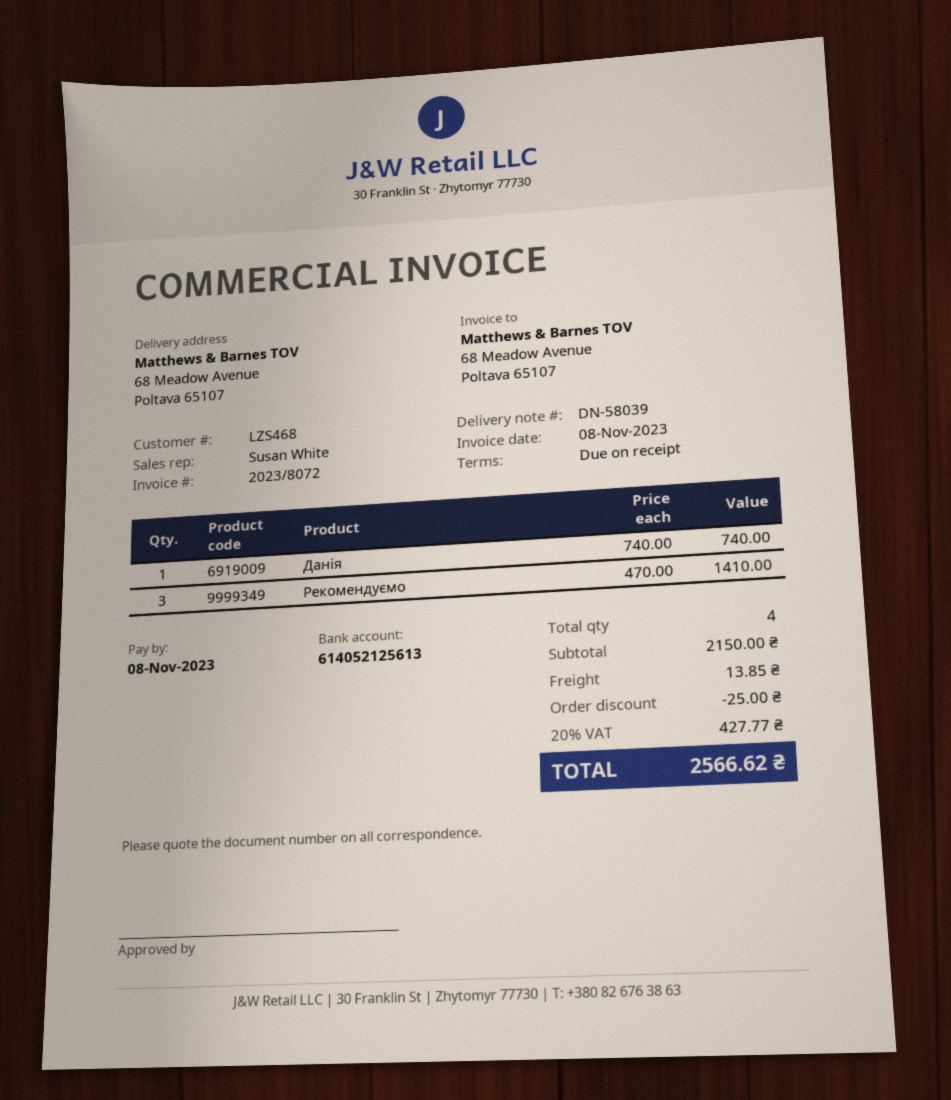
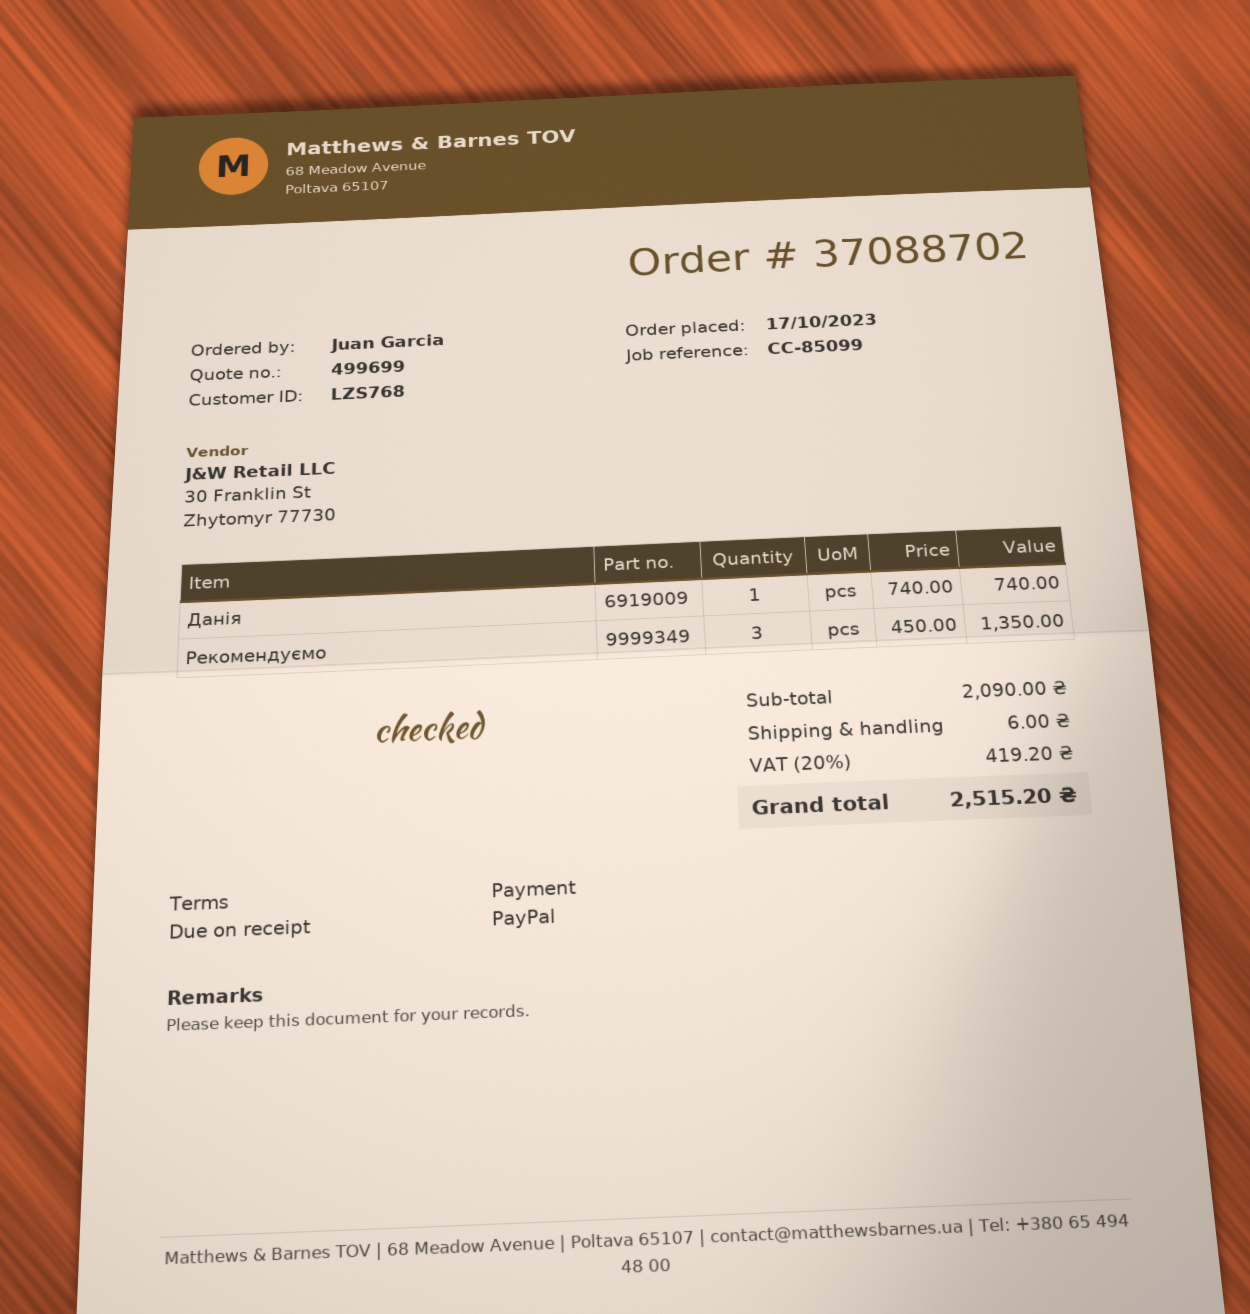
customer number: LZS468 -> LZS768
Рекомендуємо: 3 x 470.00 = 1410.00 -> 3 x 450.00 = 1350.00
subtotal: 2150.00 -> 2090.00
discount: 25.00 -> none
shipping: 13.85 -> 6.00
tax: 20% = 427.77 -> 20% = 419.20
total: 2566.62 -> 2515.20

